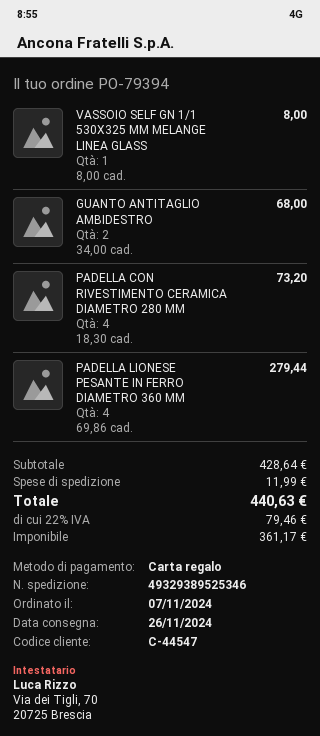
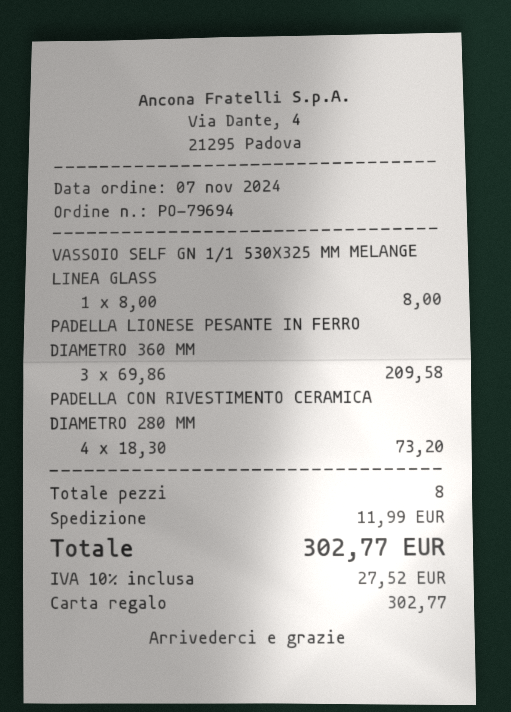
order number: PO-79394 -> PO-79694
GUANTO ANTITAGLIO AMBIDESTRO: 2 x 34.00 = 68.00 -> none
PADELLA LIONESE PESANTE IN FERRO DIAMETRO 360 MM: 4 x 69.86 = 279.44 -> 3 x 69.86 = 209.58
tax: 22% = 79.46 -> 10% = 27.52
total: 440.63 -> 302.77

